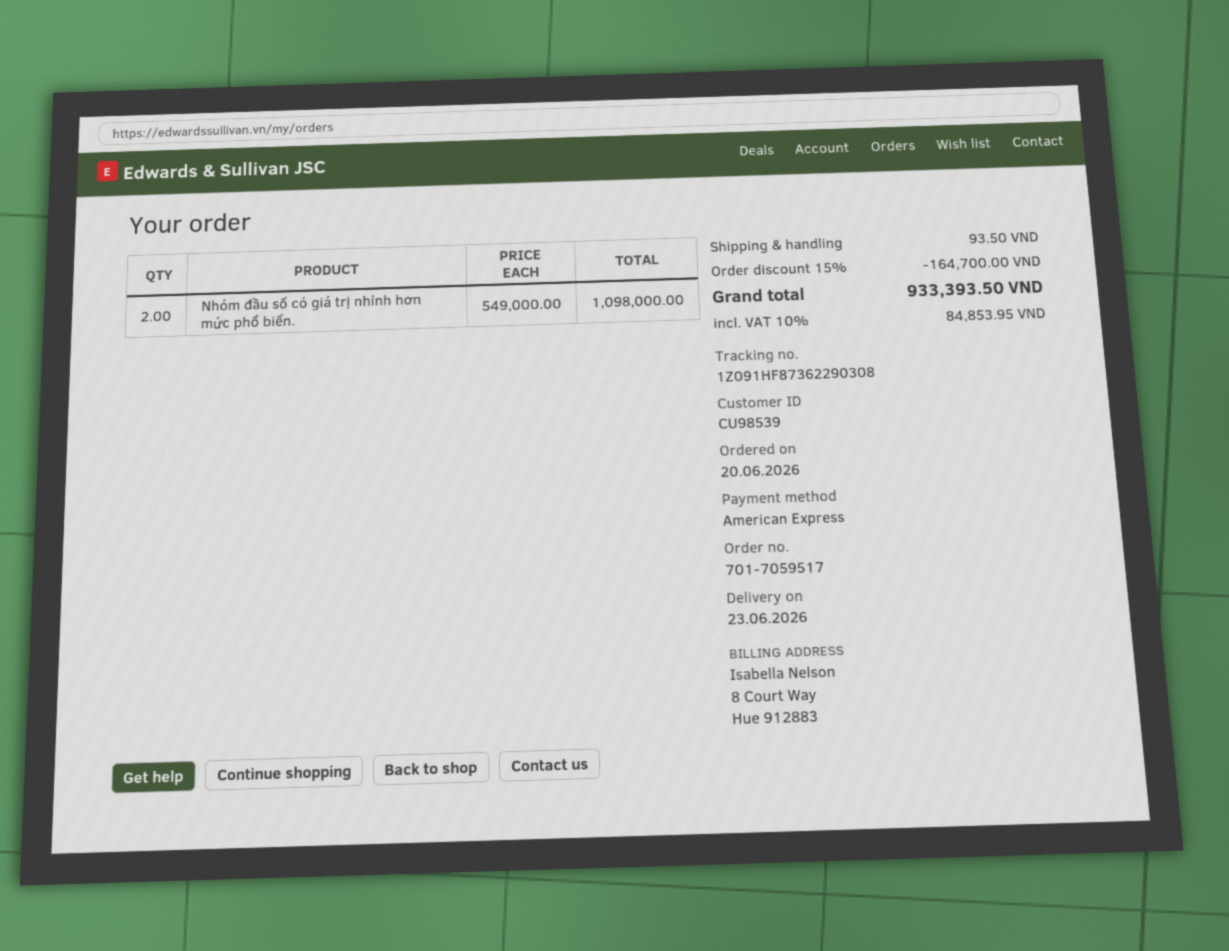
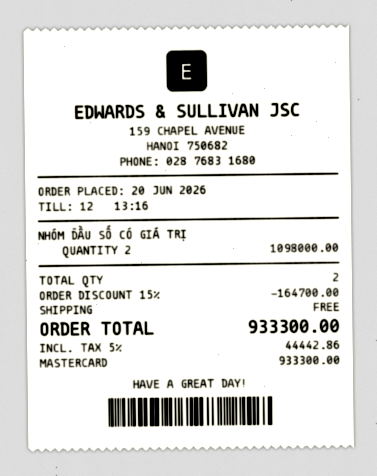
payment method: American Express -> Mastercard
shipping: 93.50 -> 0.00
tax: 10% = 84853.95 -> 5% = 44442.86
total: 933393.50 -> 933300.00

